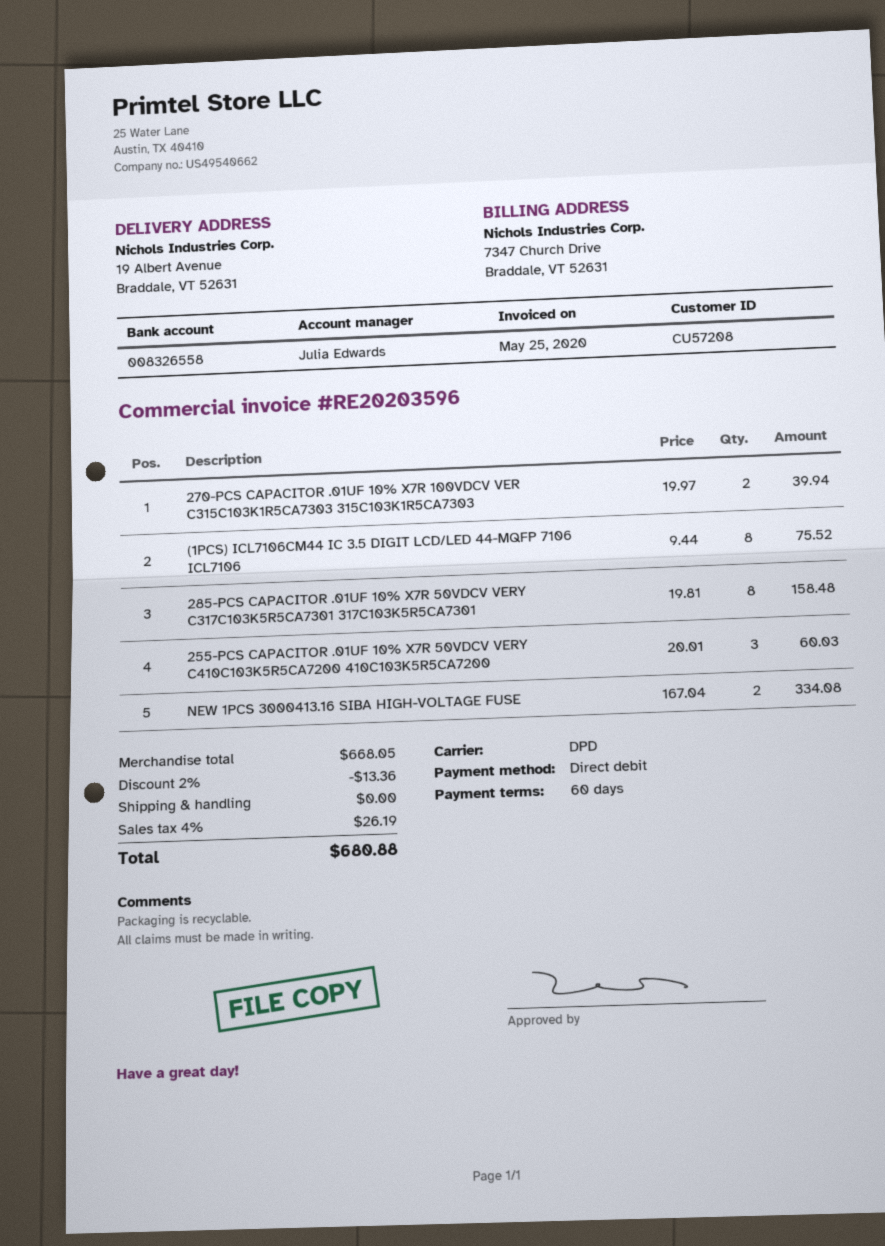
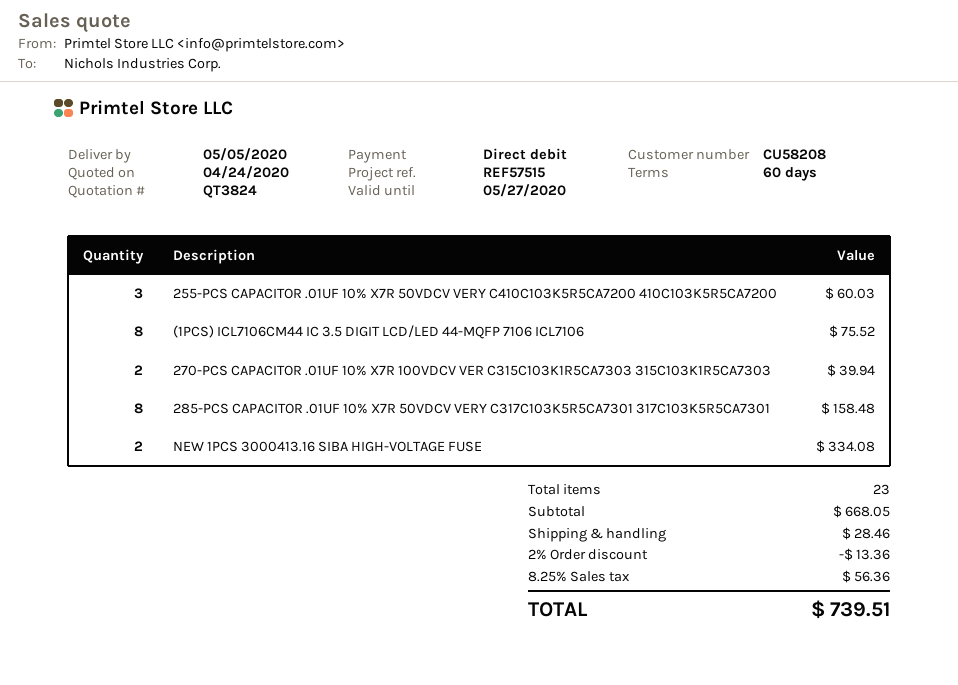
customer number: CU57208 -> CU58208
shipping: 0.00 -> 28.46
tax: 4% = 26.19 -> 8.25% = 56.36
total: 680.88 -> 739.51

